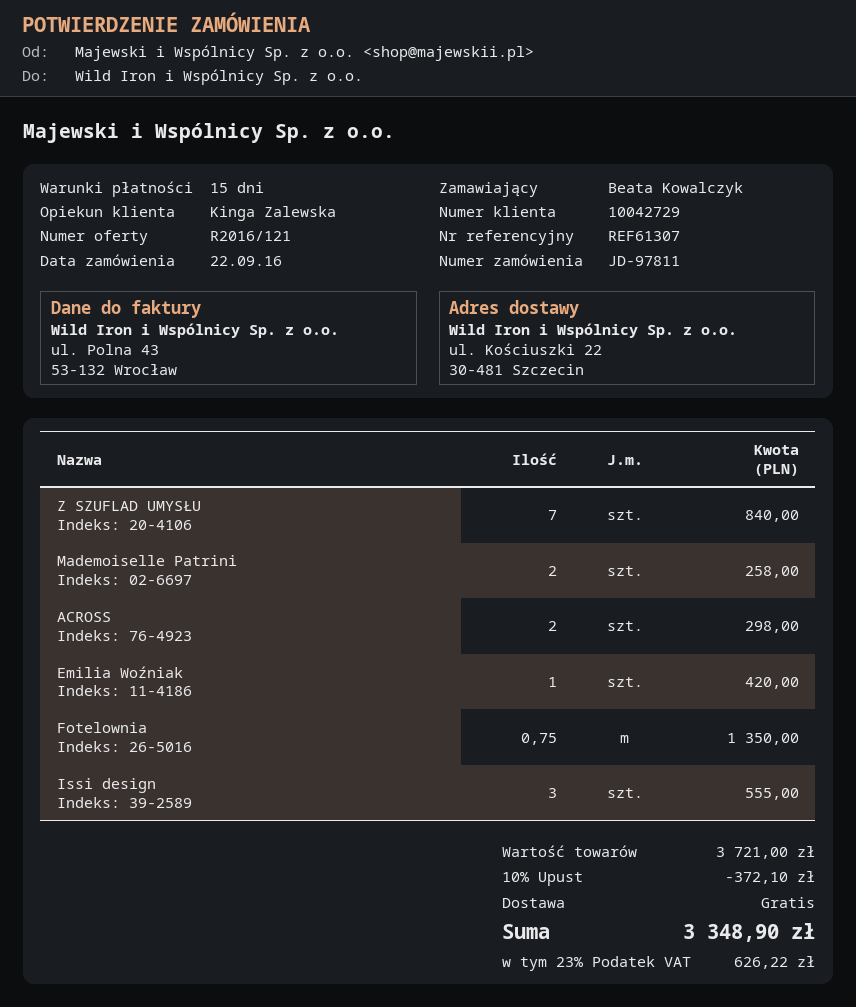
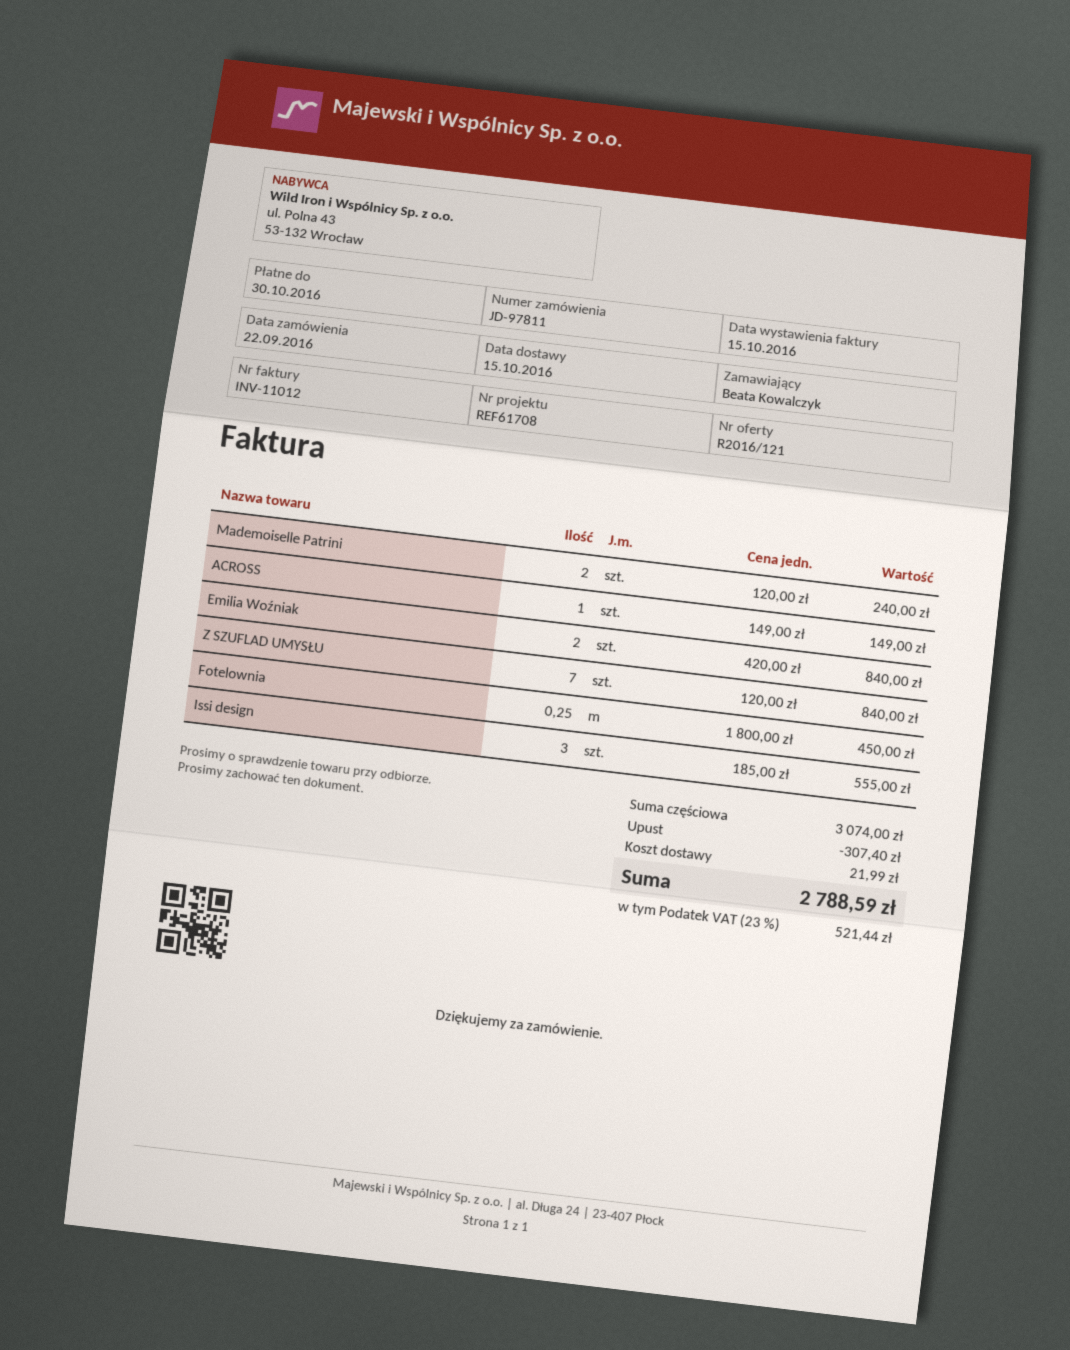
reference: REF61307 -> REF61708
Mademoiselle Patrini: 2 for 258.00 -> 2 for 240.00
ACROSS: 2 for 298.00 -> 1 for 149.00
Emilia Woźniak: 1 for 420.00 -> 2 for 840.00
Fotelownia: 0.75 for 1350.00 -> 0.25 for 450.00
subtotal: 3721.00 -> 3074.00
discount: 372.10 -> 307.40
shipping: 0.00 -> 21.99
tax: 23% = 626.22 -> 23% = 521.44
total: 3348.90 -> 2788.59

